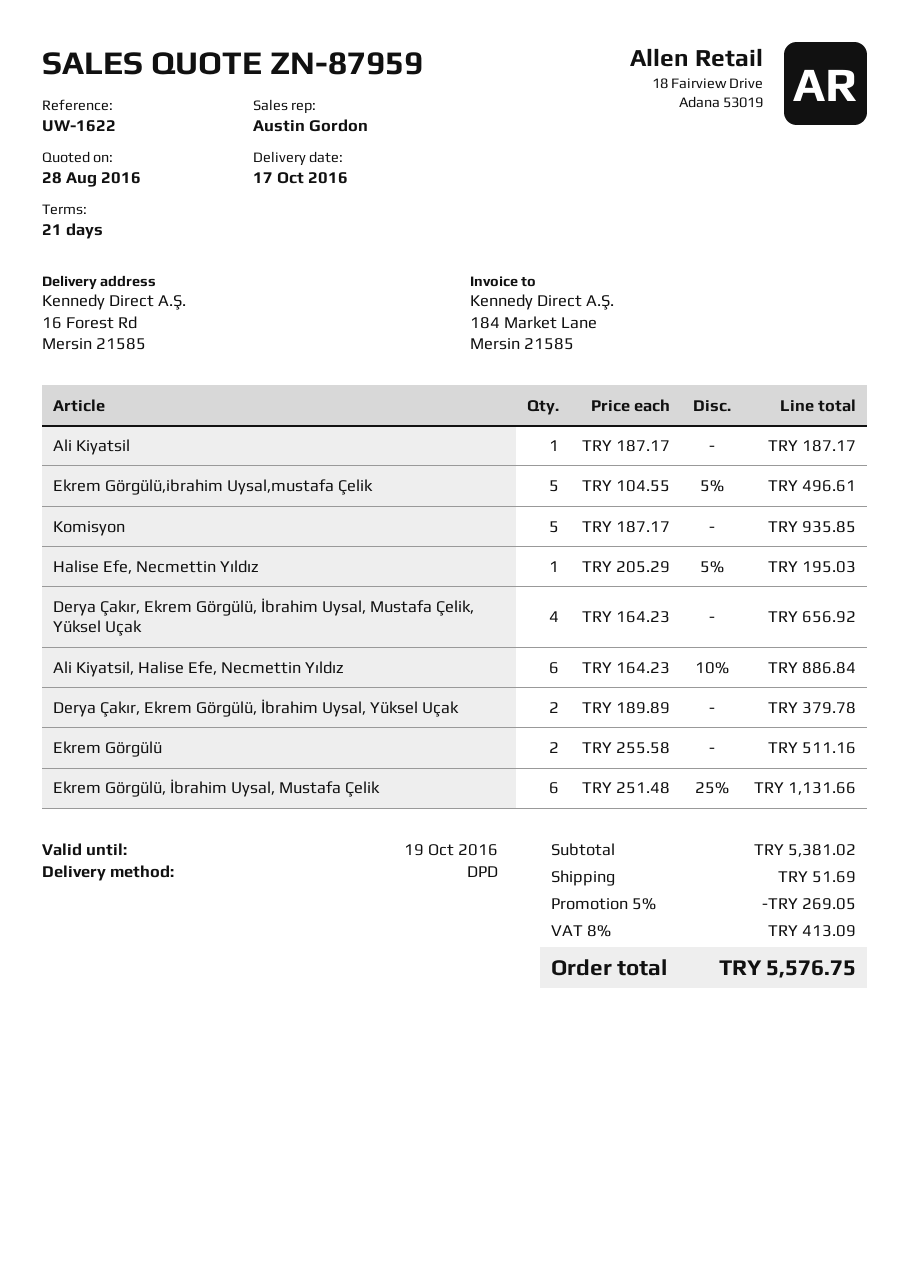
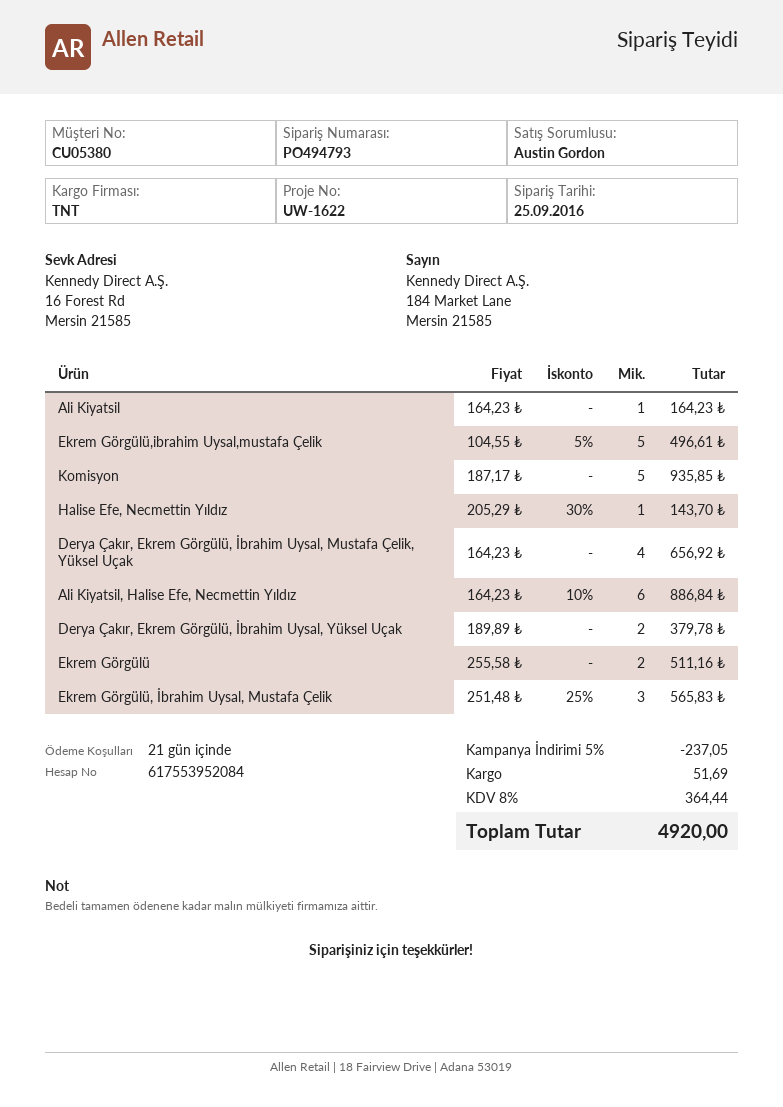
shipping method: DPD -> TNT
Ali Kiyatsil: 1 x 187.17 = 187.17 -> 1 x 164.23 = 164.23
Halise Efe, Necmettin Yıldız: 1 x 205.29 - 5% = 195.03 -> 1 x 205.29 - 30% = 143.70
Ekrem Görgülü, İbrahim Uysal, Mustafa Çelik: 6 x 251.48 - 25% = 1131.66 -> 3 x 251.48 - 25% = 565.83
discount: 5% = 269.05 -> 5% = 237.05
tax: 8% = 413.09 -> 8% = 364.44
total: 5576.75 -> 4920.00

